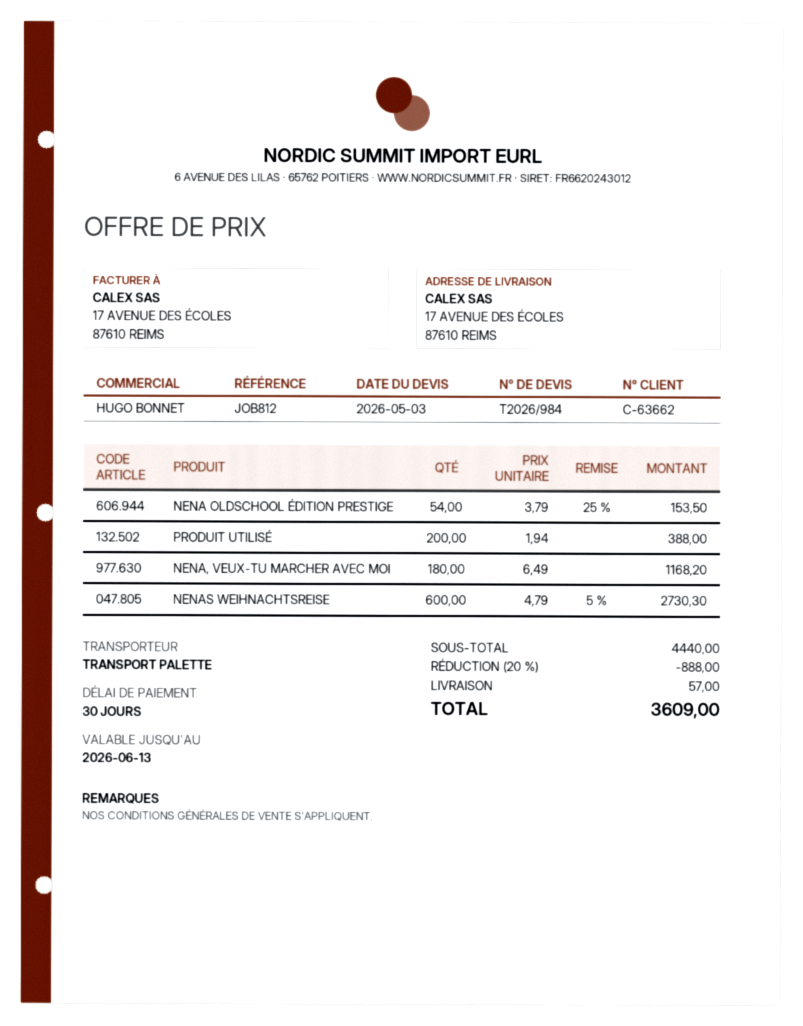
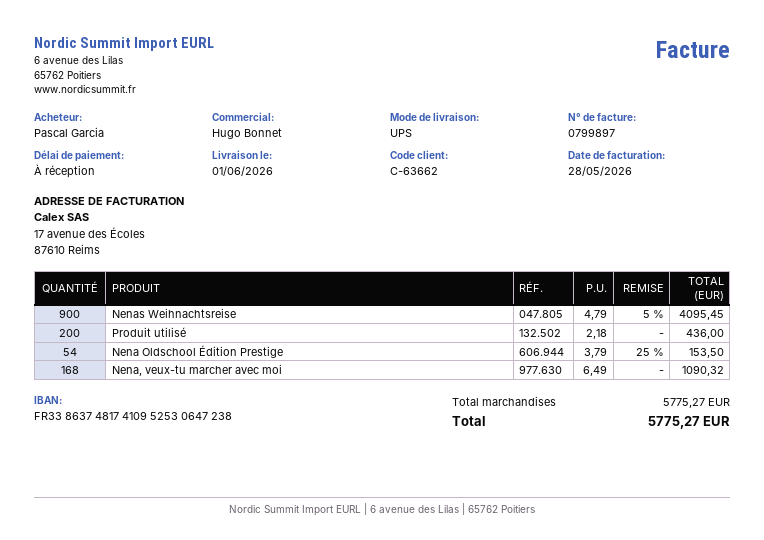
payment terms: 30 days -> on receipt
shipping method: pallet freight -> UPS
PRODUIT UTILISÉ: 200 x 1.94 = 388.00 -> 200 x 2.18 = 436.00
NENA, VEUX-TU MARCHER AVEC MOI: 180 x 6.49 = 1168.20 -> 168 x 6.49 = 1090.32
NENAS WEIHNACHTSREISE: 600 x 4.79 - 5% = 2730.30 -> 900 x 4.79 - 5% = 4095.45
subtotal: 4440.00 -> 5775.27
discount: 20% = 888.00 -> none
shipping: 57.00 -> none
total: 3609.00 -> 5775.27

